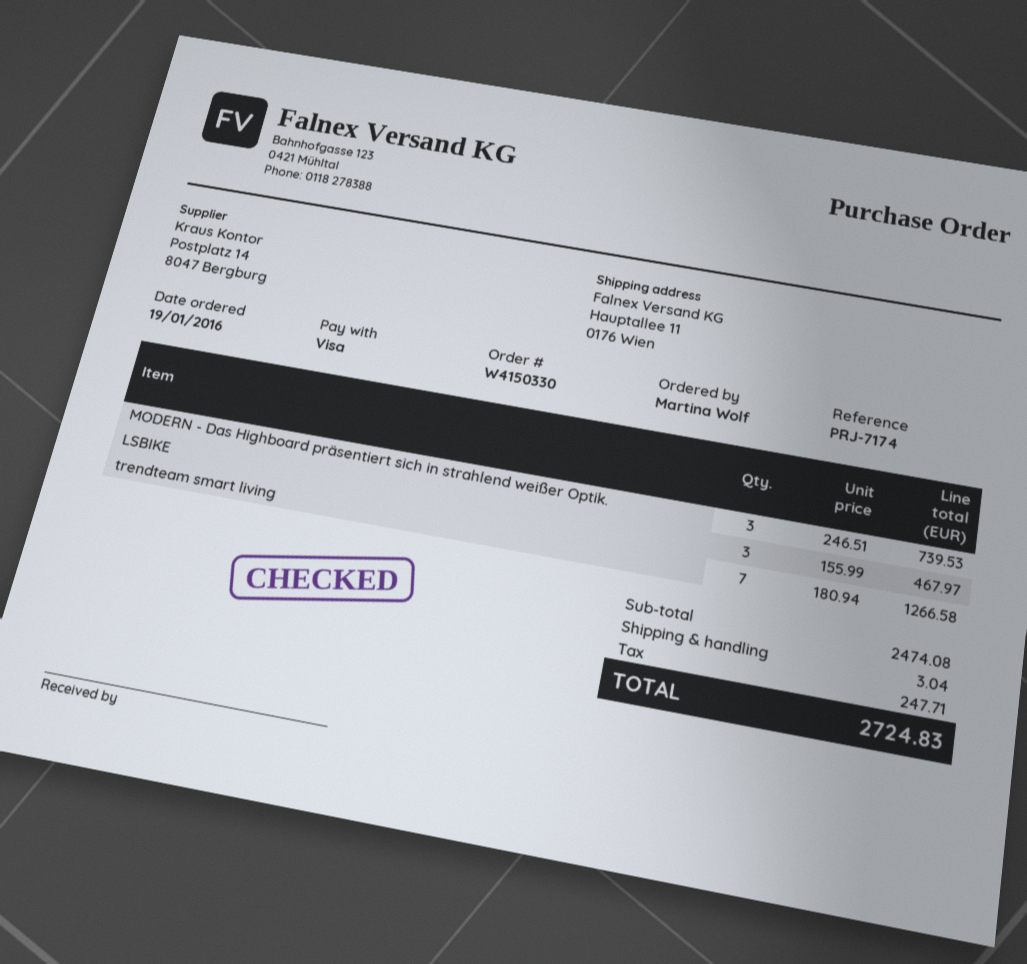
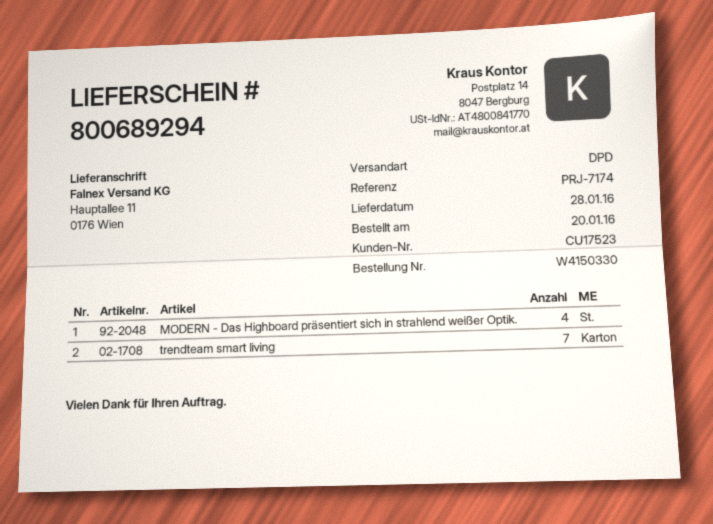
order date: 2016-01-19 -> 2016-01-20
MODERN - Das Highboard präsentiert sich in strahlend weißer Optik.: 3 -> 4
LSBIKE: 3 -> none

